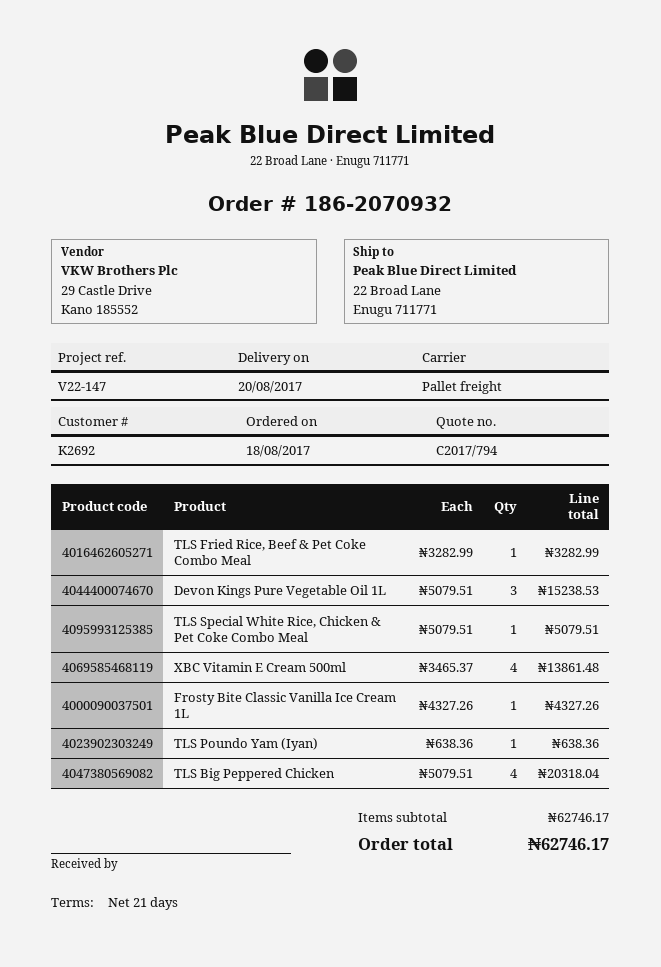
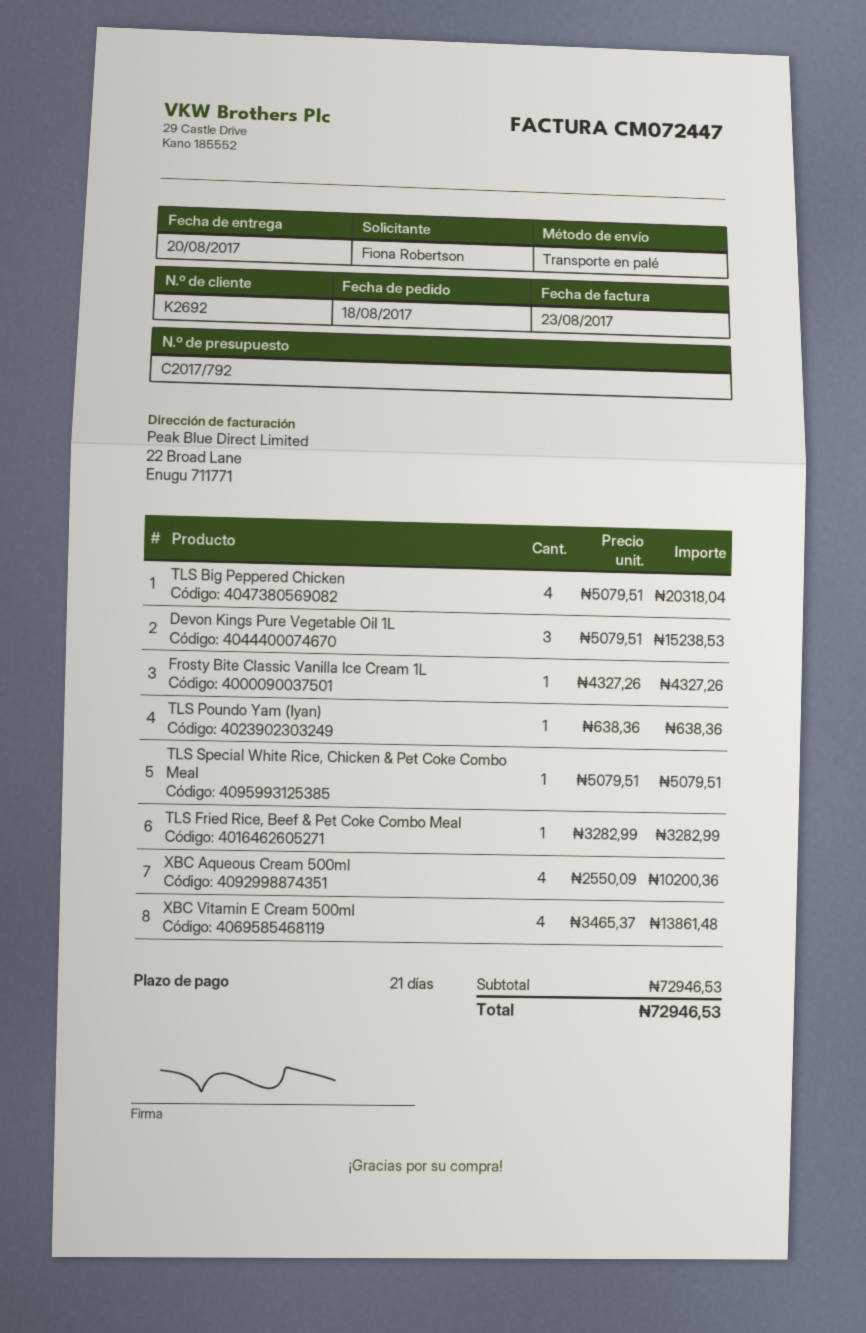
quote number: C2017/794 -> C2017/792
XBC Aqueous Cream 500ml: none -> 4 x 2550.09 = 10200.36
subtotal: 62746.17 -> 72946.53
total: 62746.17 -> 72946.53

